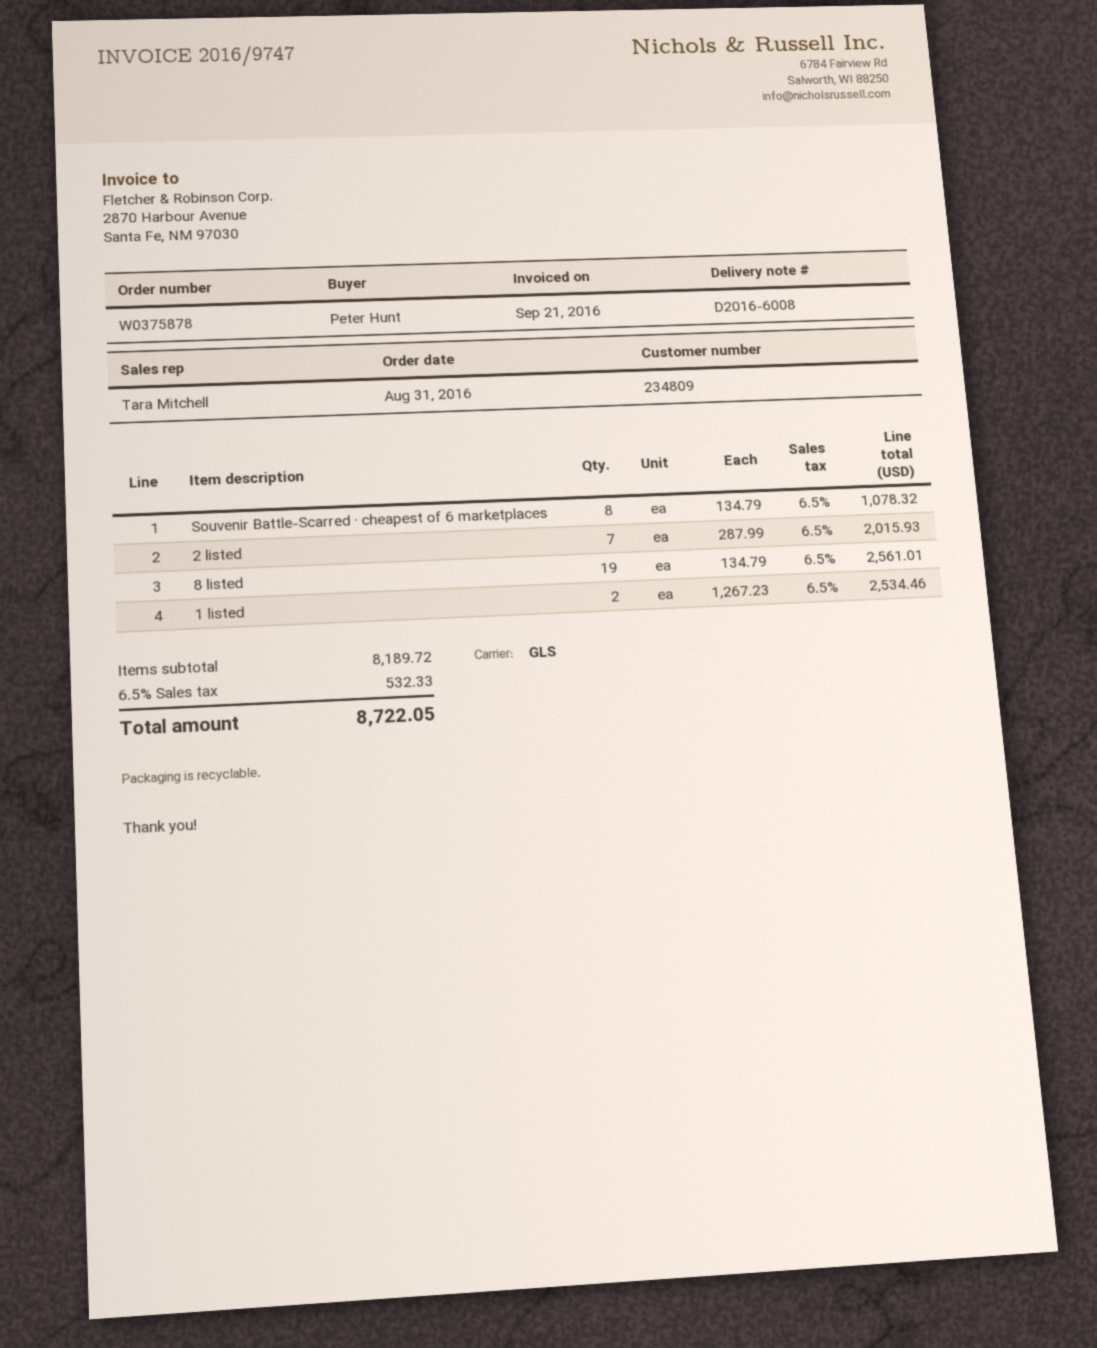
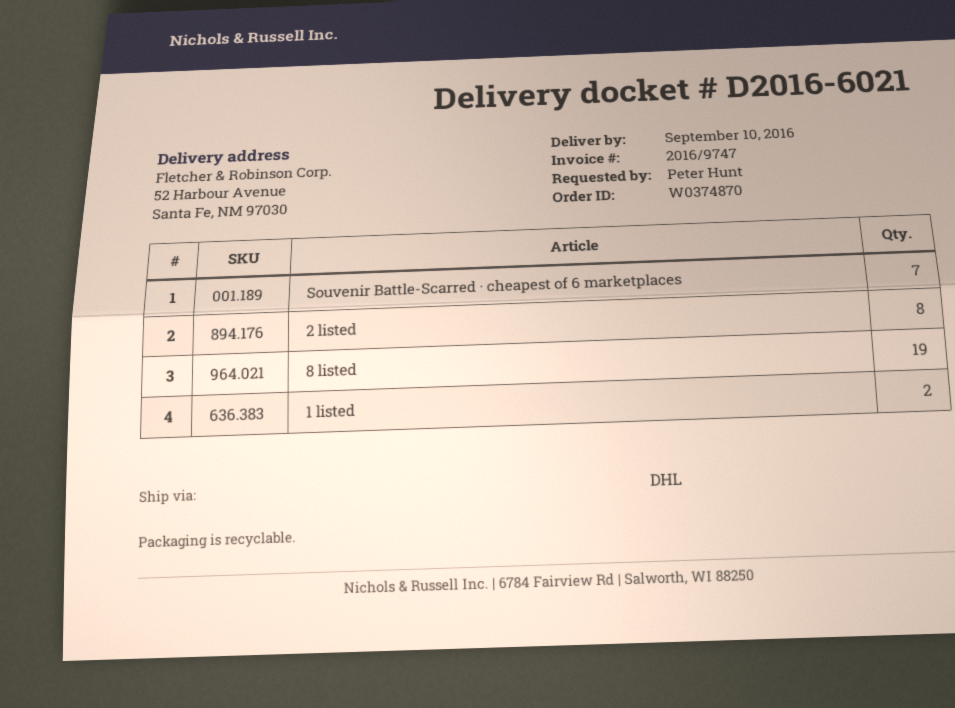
order number: W0375878 -> W0374870
delivery note number: D2016-6008 -> D2016-6021
shipping method: GLS -> DHL
Souvenir Battle-Scarred · cheapest of 6 marketplaces: 8 -> 7
2 listed: 7 -> 8

